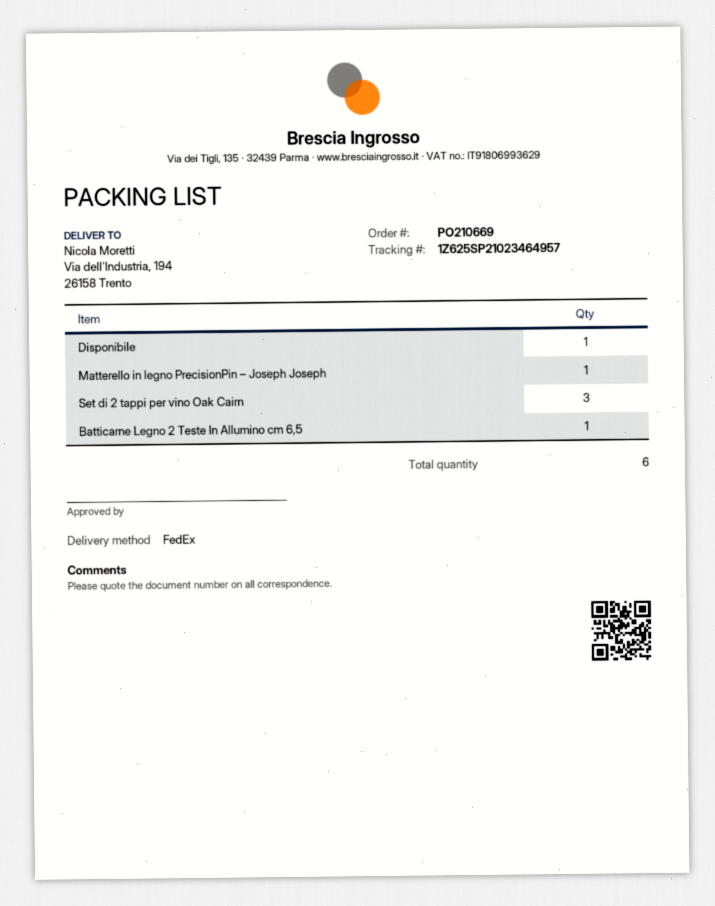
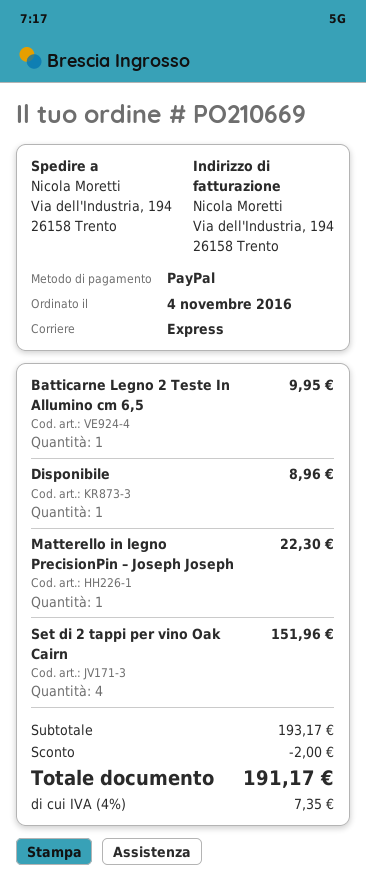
shipping method: FedEx -> express
Set di 2 tappi per vino Oak Cairn: 3 -> 4

